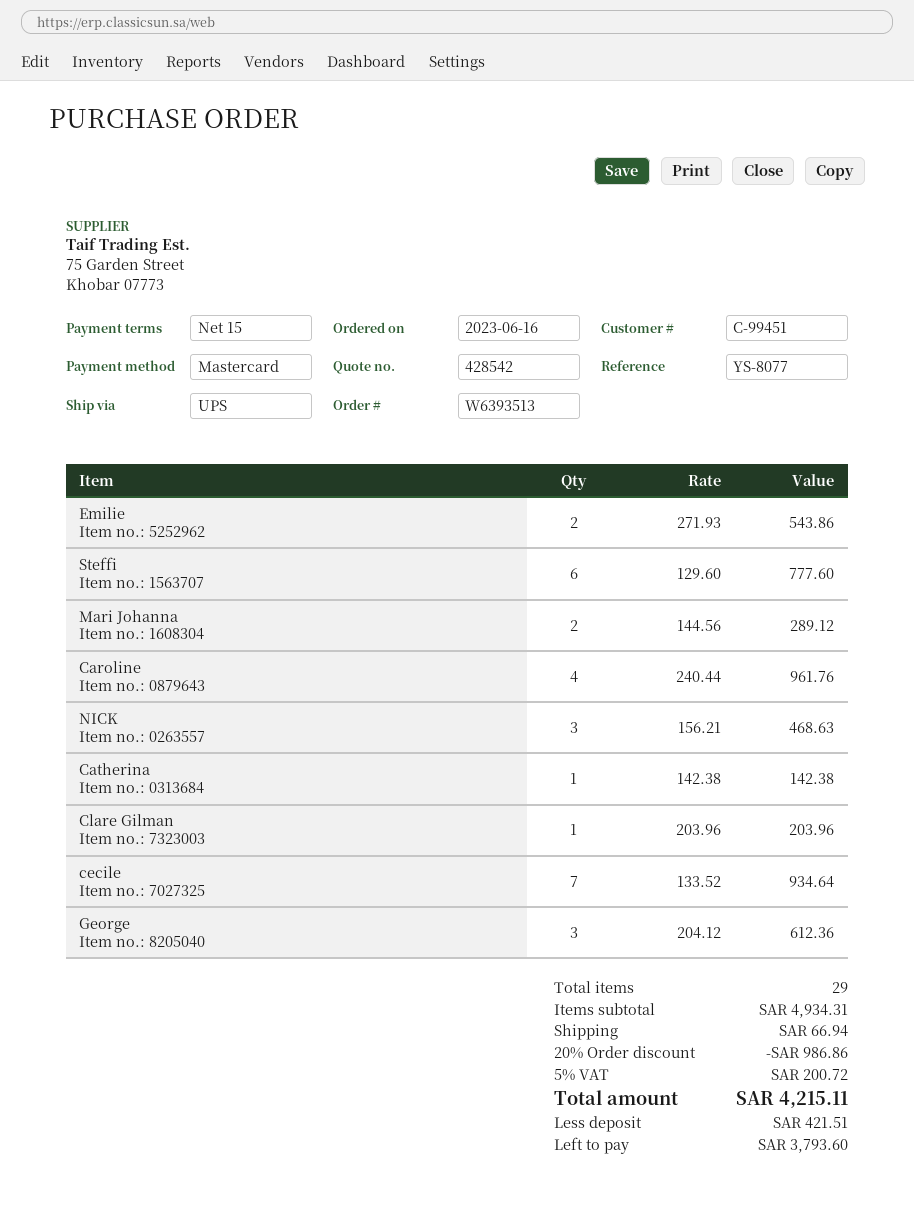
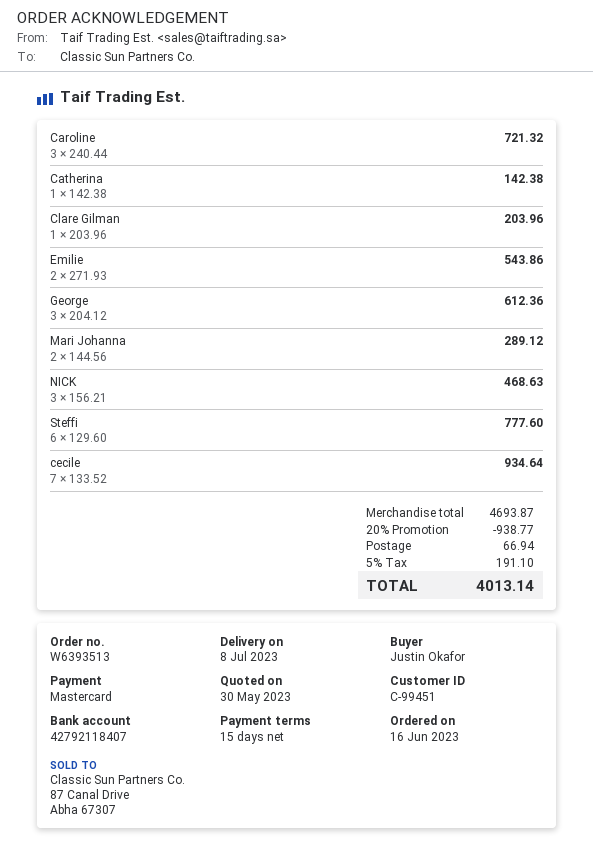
Caroline: 4 x 240.44 = 961.76 -> 3 x 240.44 = 721.32
subtotal: 4934.31 -> 4693.87
discount: 20% = 986.86 -> 20% = 938.77
tax: 5% = 200.72 -> 5% = 191.10
total: 4215.11 -> 4013.14

